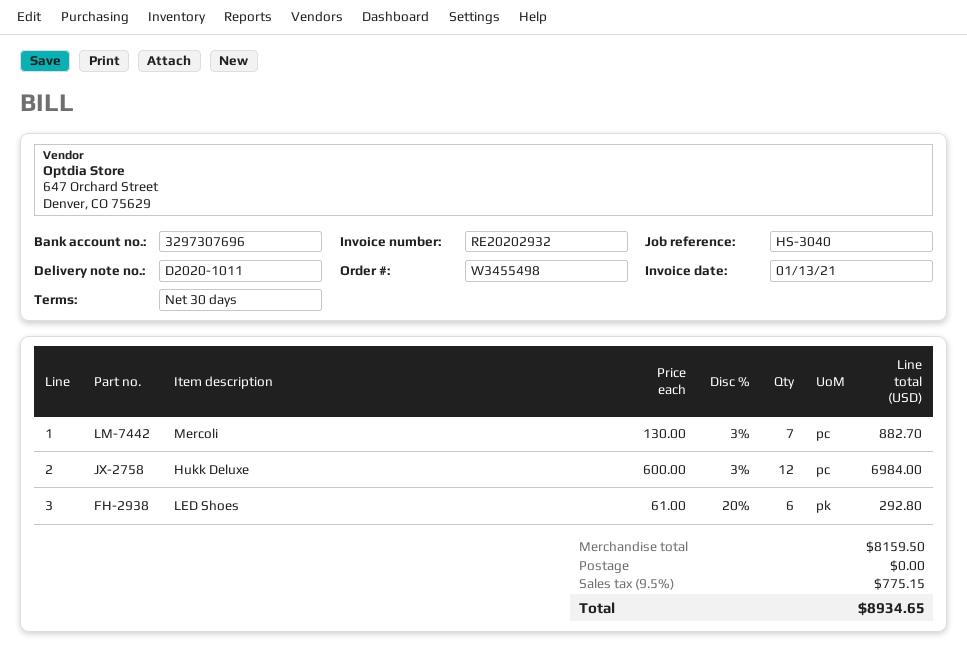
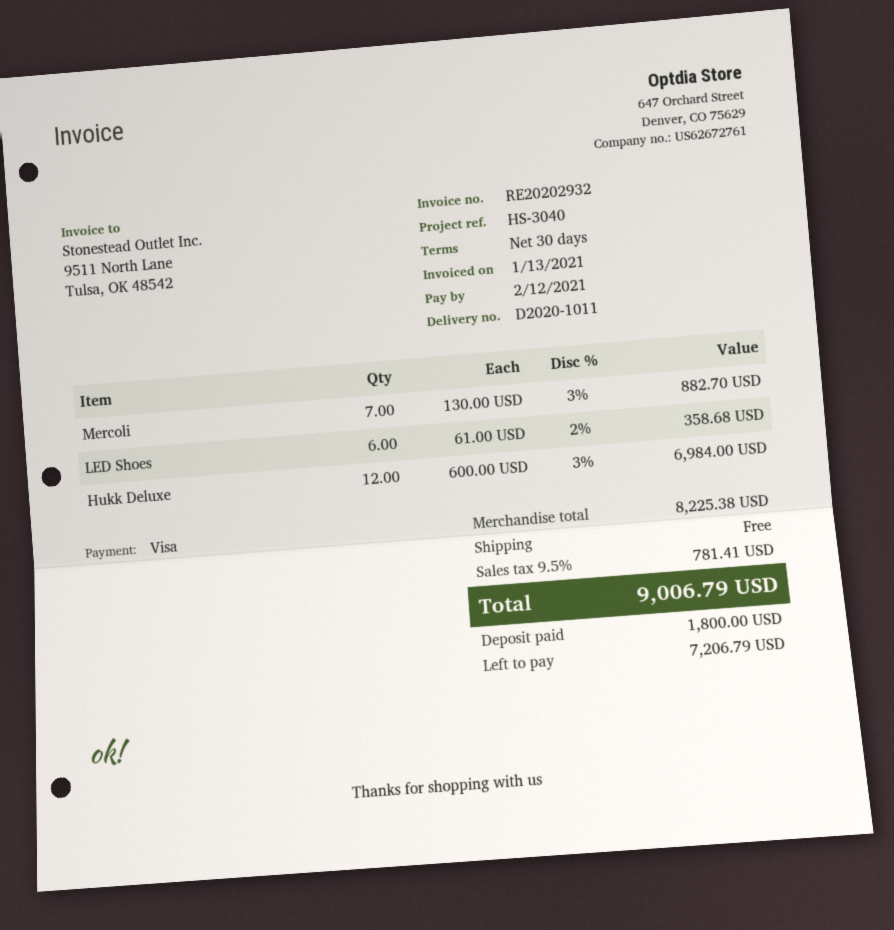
LED Shoes: 6 x 61.00 - 20% = 292.80 -> 6 x 61.00 - 2% = 358.68
subtotal: 8159.50 -> 8225.38
tax: 9.5% = 775.15 -> 9.5% = 781.41
total: 8934.65 -> 9006.79

